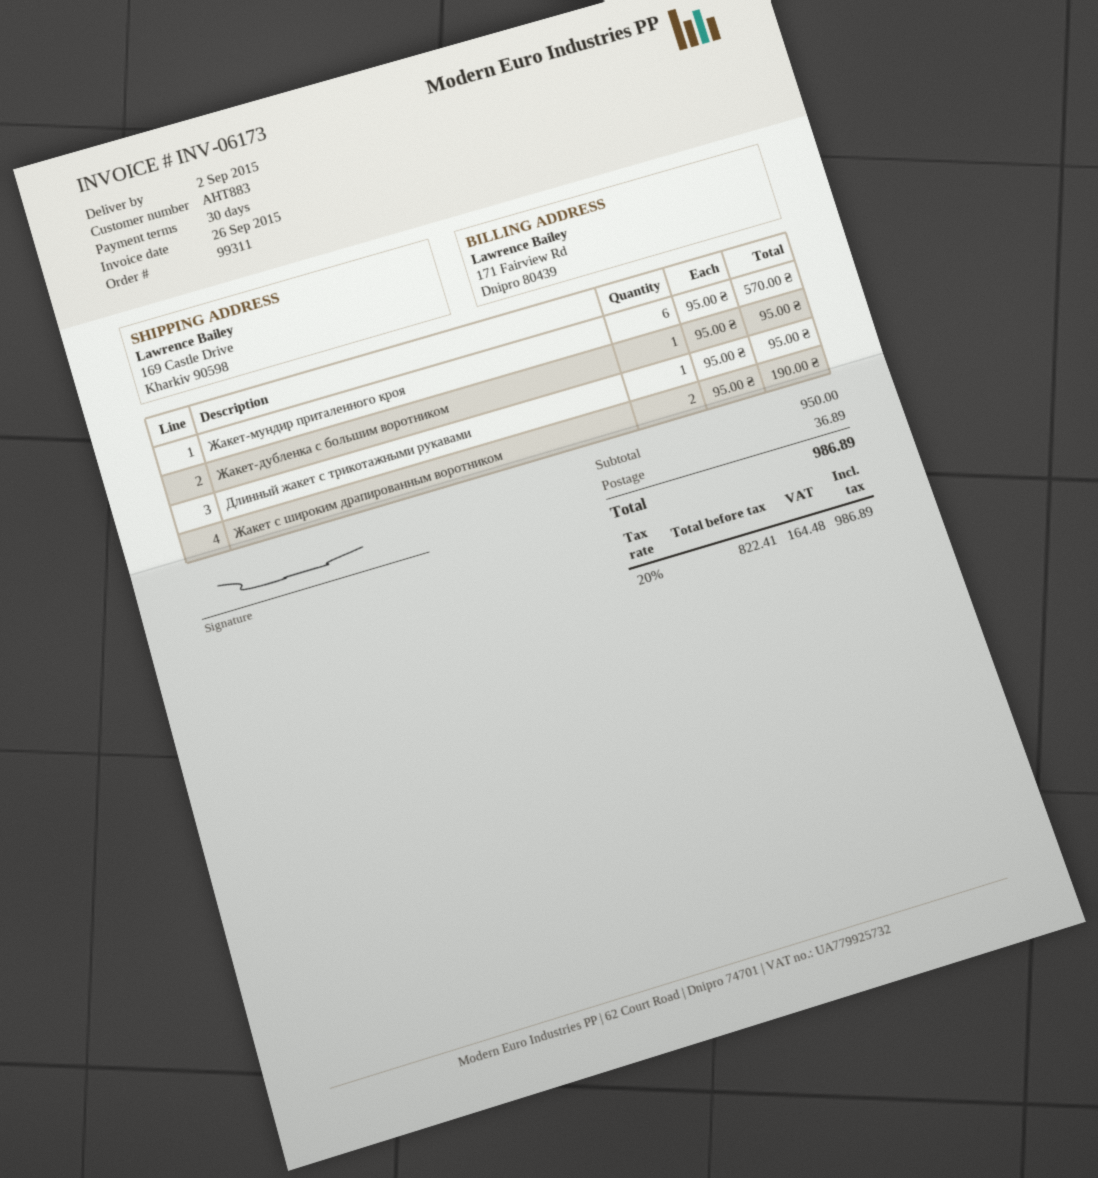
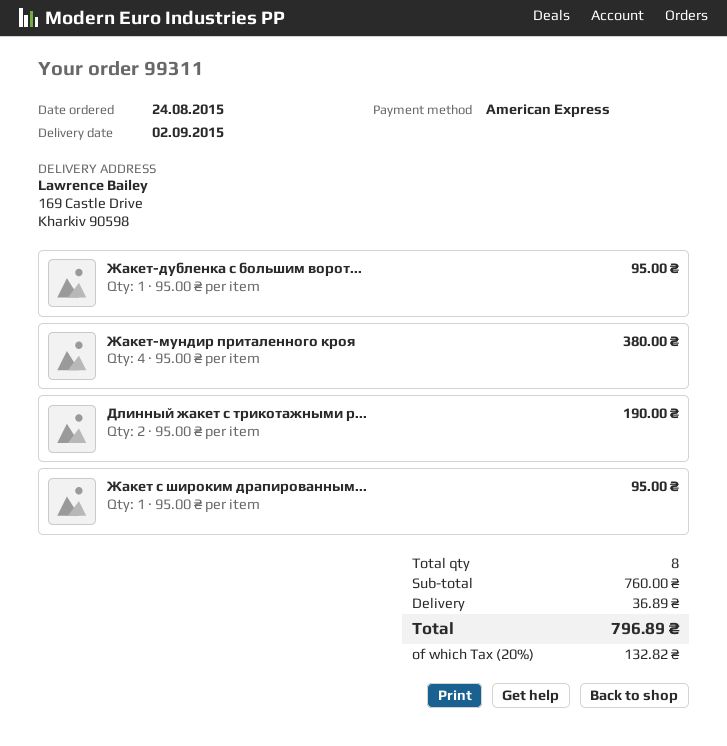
Жакет-мундир приталенного кроя: 6 x 95.00 = 570.00 -> 4 x 95.00 = 380.00
Длинный жакет с трикотажными рукавами: 1 x 95.00 = 95.00 -> 2 x 95.00 = 190.00
Жакет с широким драпированным воротником: 2 x 95.00 = 190.00 -> 1 x 95.00 = 95.00
subtotal: 950.00 -> 760.00
tax: 20% = 164.48 -> 20% = 132.82
total: 986.89 -> 796.89

